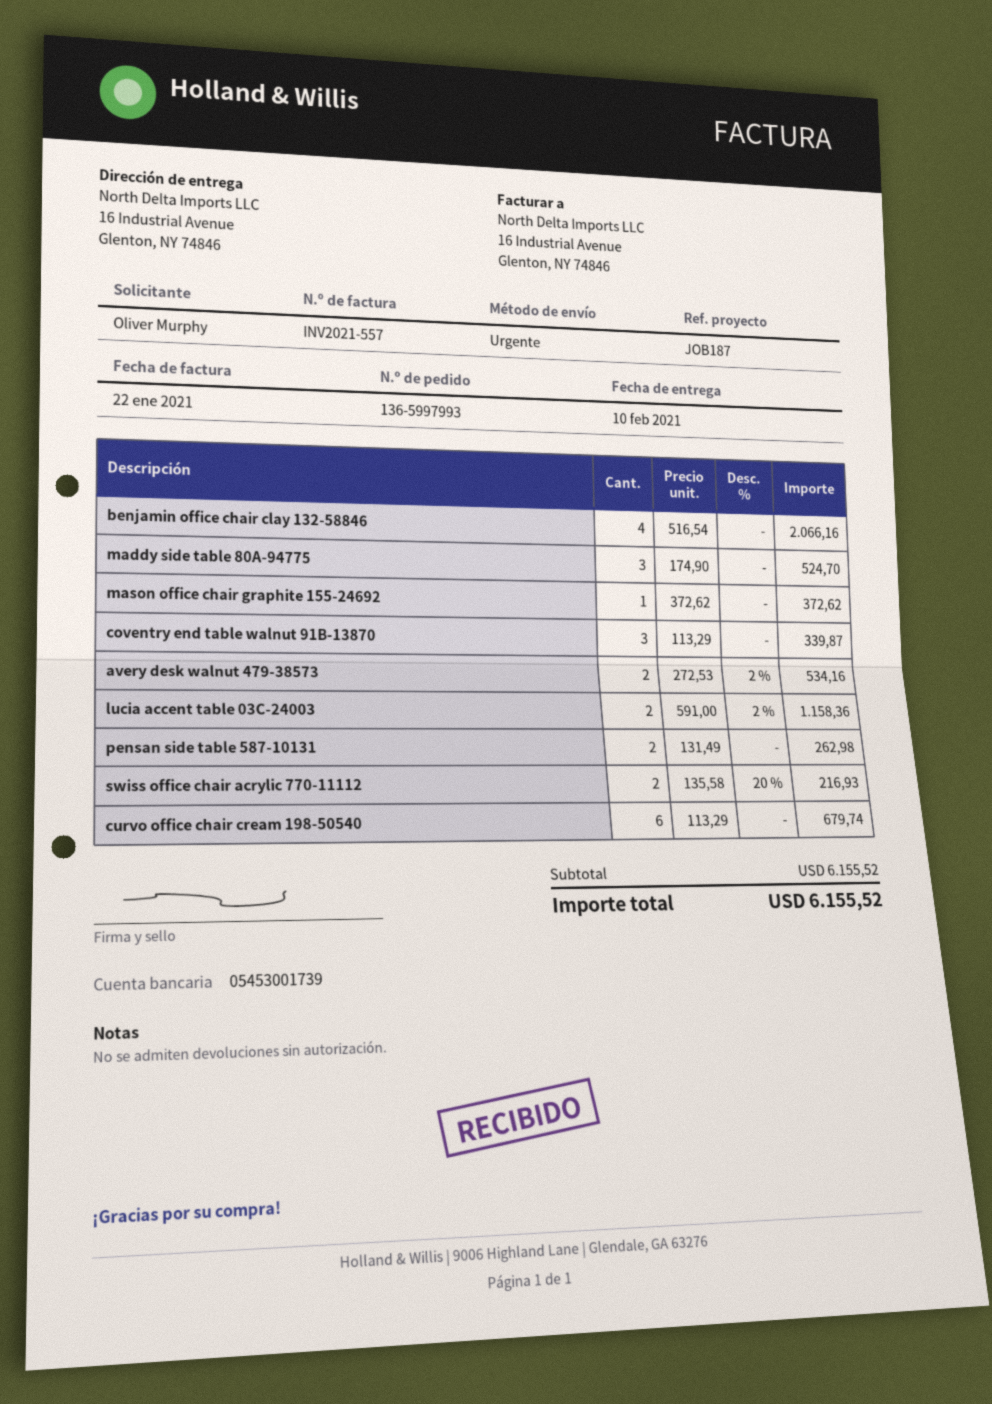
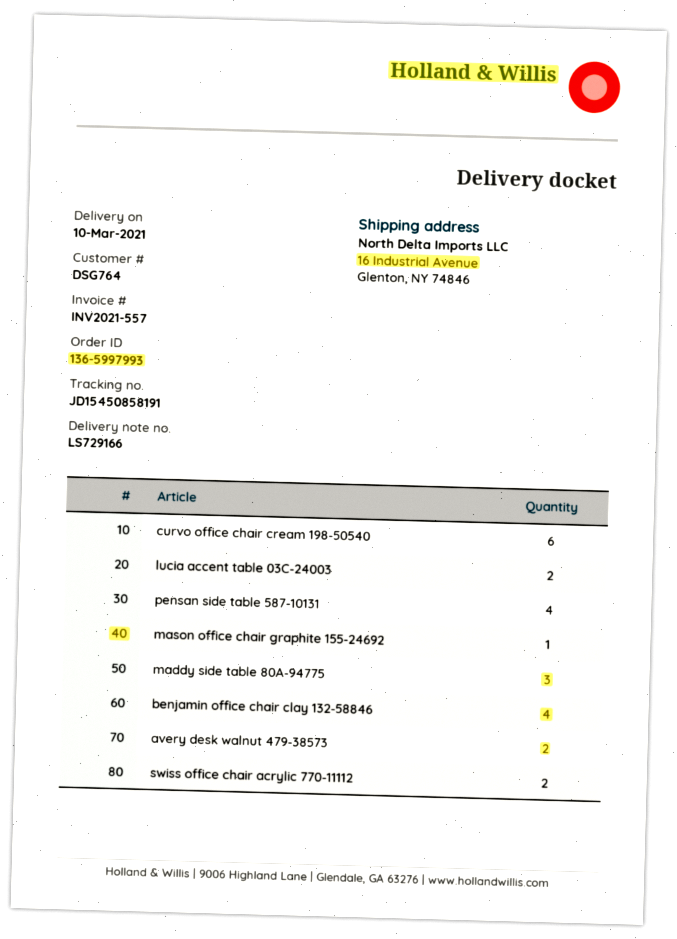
delivery date: 2021-02-10 -> 2021-03-10
coventry end table walnut 91B-13870: 3 -> none
pensan side table 587-10131: 2 -> 4

